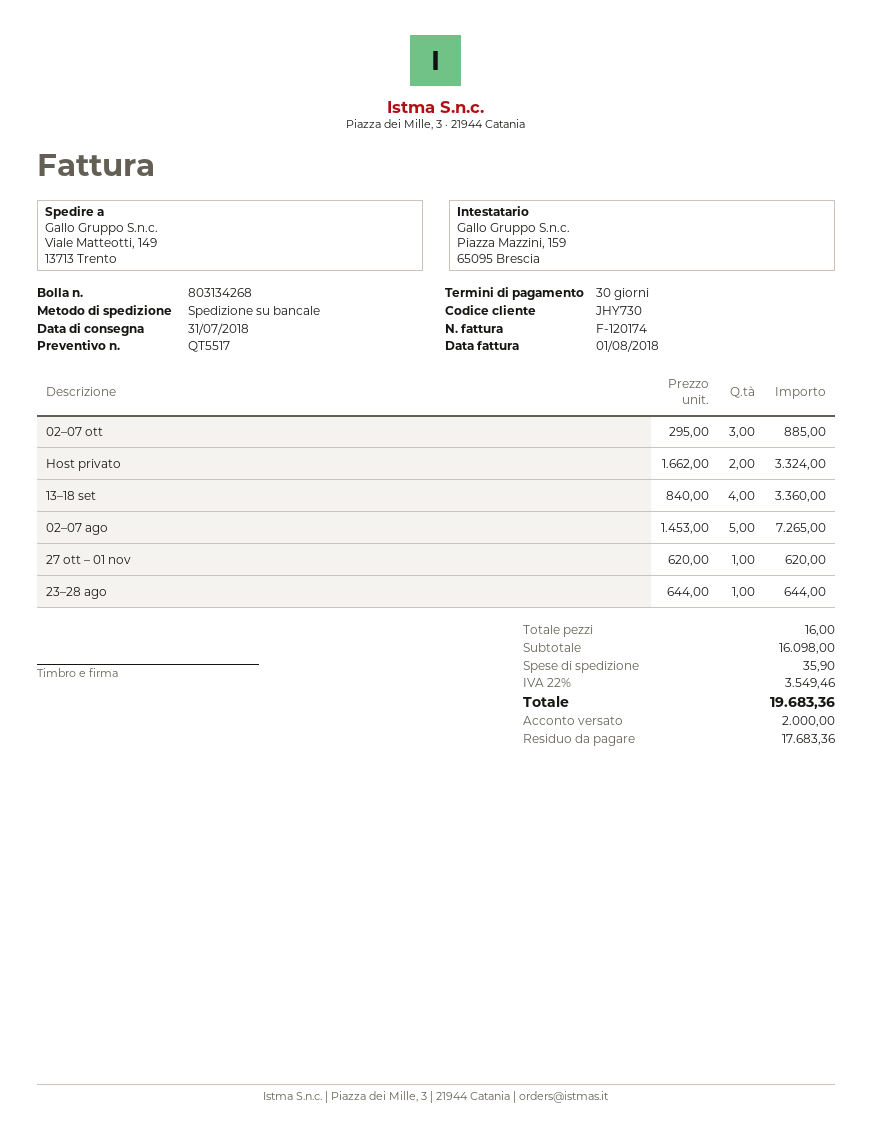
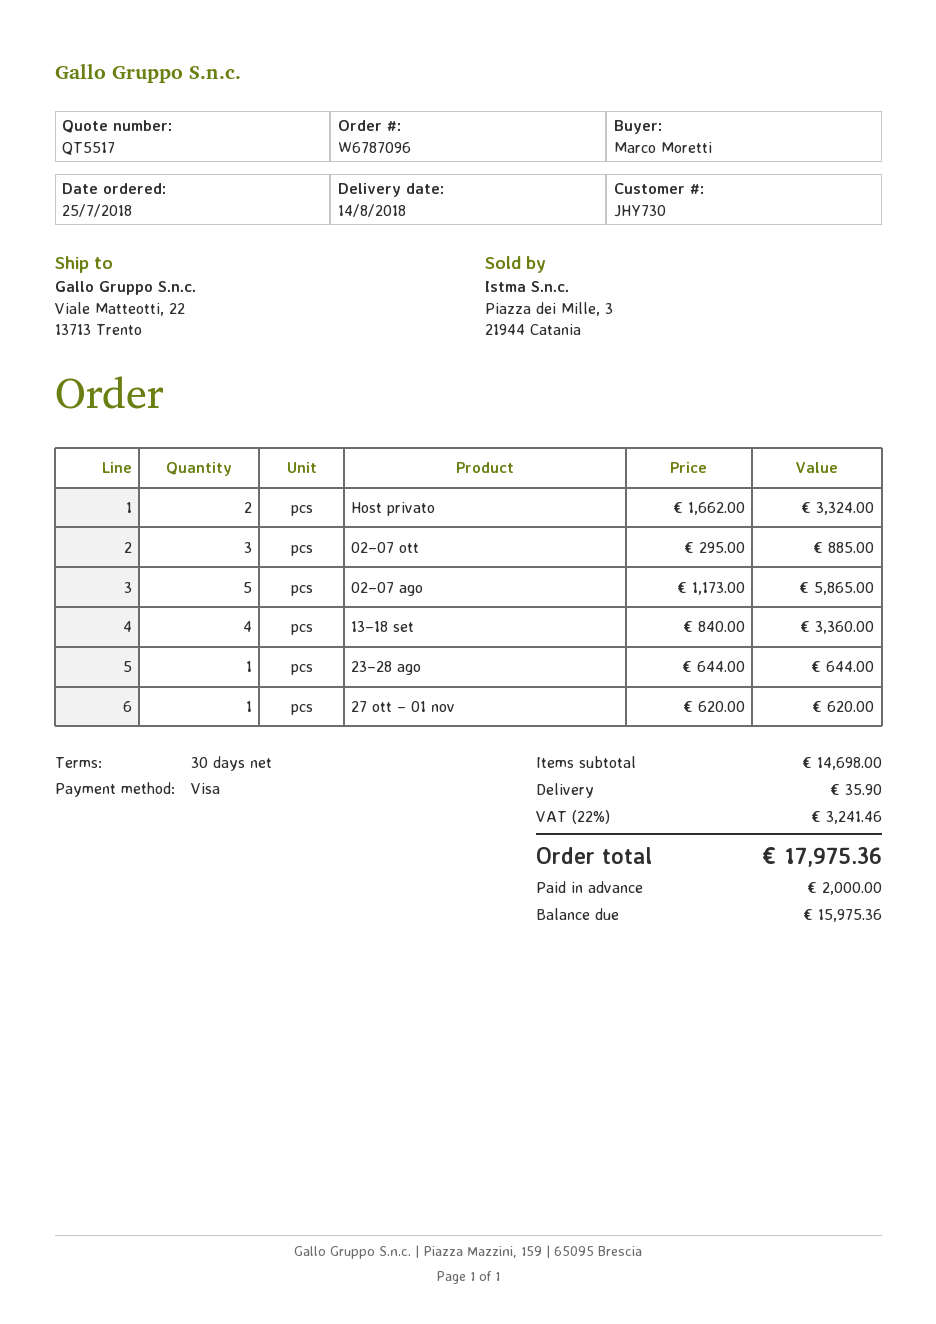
delivery date: 2018-07-31 -> 2018-08-14
ship to: Viale Matteotti, 149, 13713 Trento -> Viale Matteotti, 22, 13713 Trento
02–07 ago: 5 x 1453.00 = 7265.00 -> 5 x 1173.00 = 5865.00
subtotal: 16098.00 -> 14698.00
tax: 22% = 3549.46 -> 22% = 3241.46
total: 19683.36 -> 17975.36
balance: 17683.36 -> 15975.36

